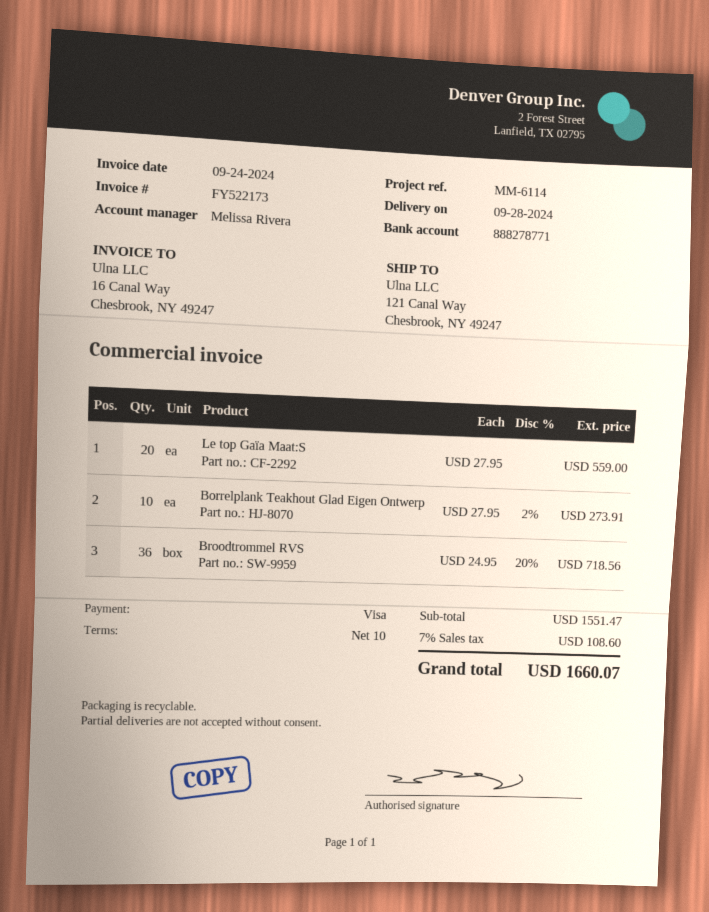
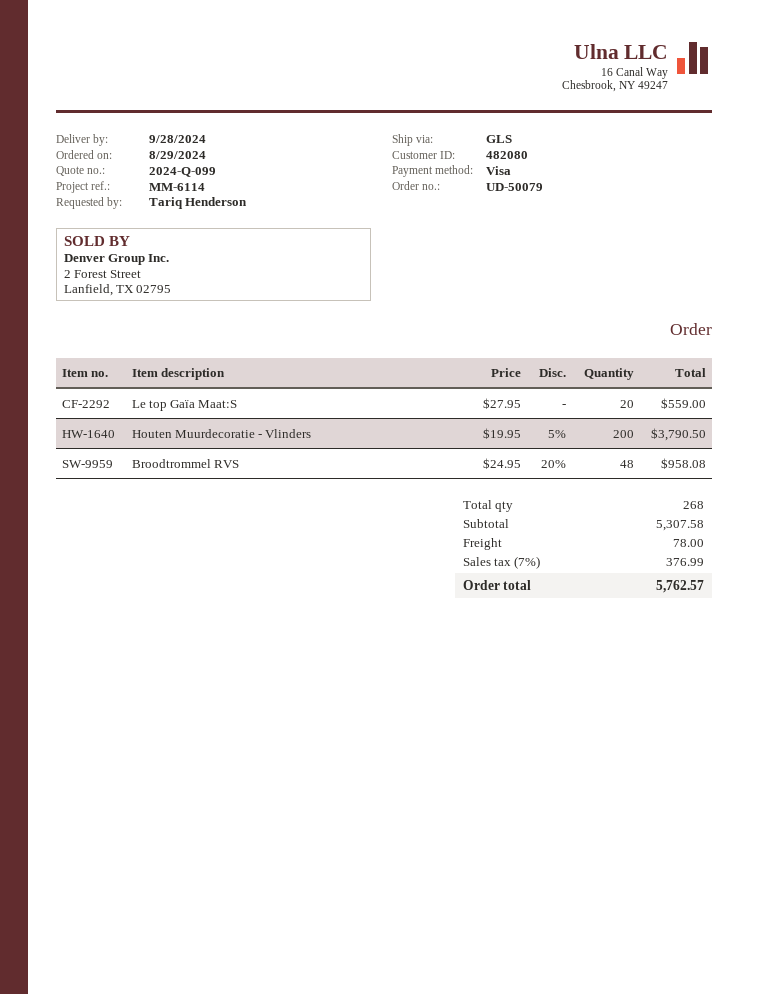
Borrelplank Teakhout Glad Eigen Ontwerp: 10 x 27.95 - 2% = 273.91 -> none
Broodtrommel RVS: 36 x 24.95 - 20% = 718.56 -> 48 x 24.95 - 20% = 958.08
Houten Muurdecoratie - Vlinders: none -> 200 x 19.95 - 5% = 3790.50
subtotal: 1551.47 -> 5307.58
shipping: none -> 78.00
tax: 7% = 108.60 -> 7% = 376.99
total: 1660.07 -> 5762.57

